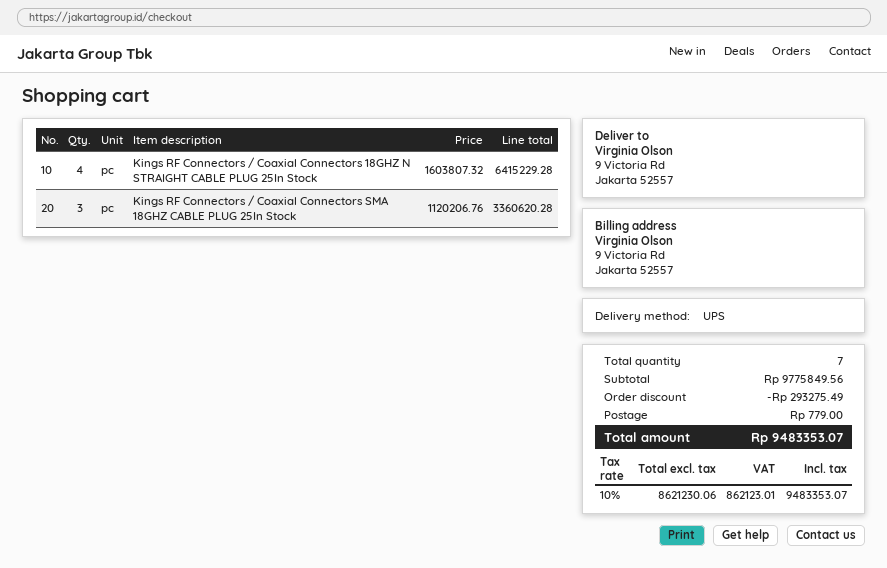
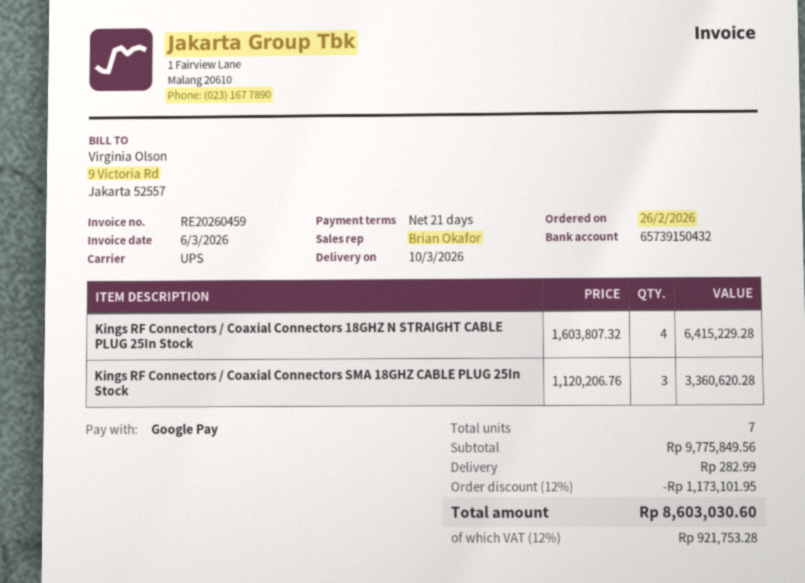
discount: 293275.49 -> 1173101.95
shipping: 779.00 -> 282.99
tax: 10% = 862123.01 -> 12% = 921753.28
total: 9483353.07 -> 8603030.60

